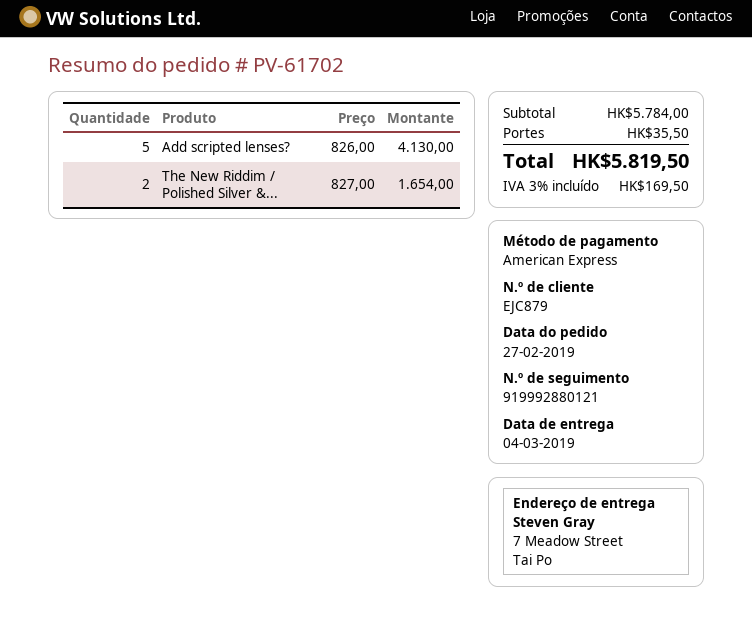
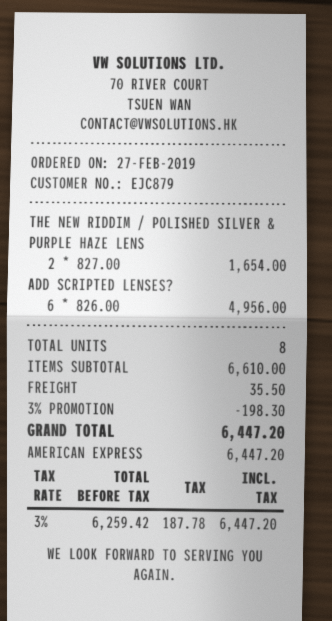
Add scripted lenses?: 5 x 826.00 = 4130.00 -> 6 x 826.00 = 4956.00
subtotal: 5784.00 -> 6610.00
discount: none -> 3% = 198.30
tax: 3% = 169.50 -> 3% = 187.78
total: 5819.50 -> 6447.20

